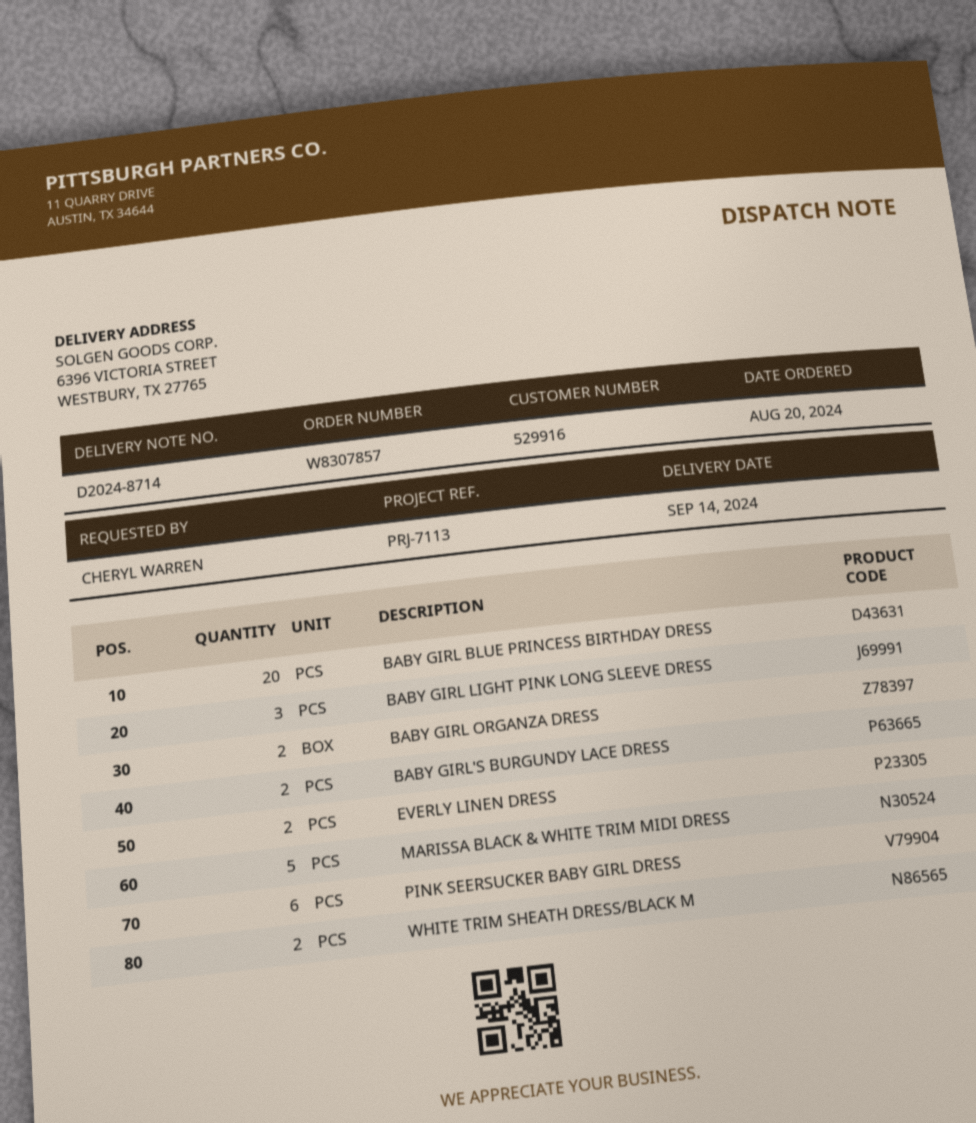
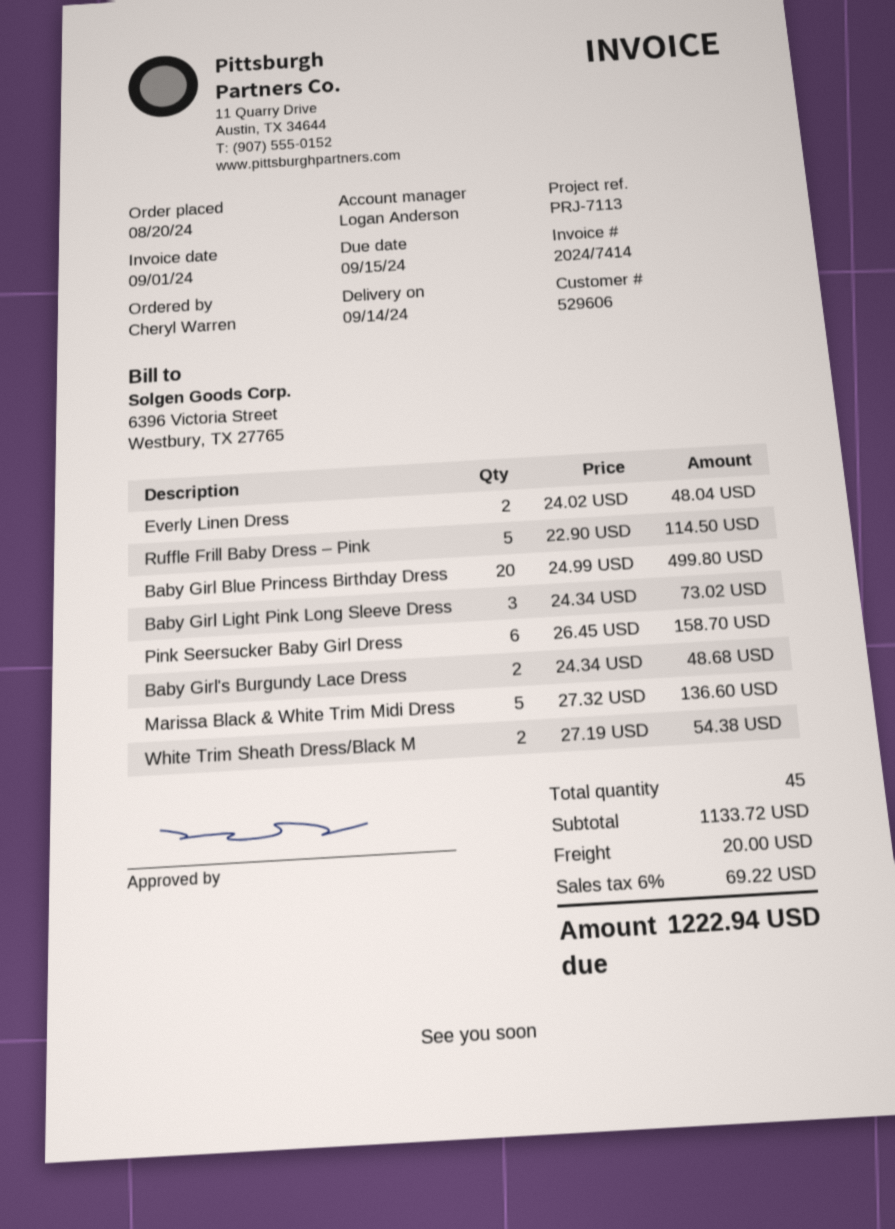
customer number: 529916 -> 529606
BABY GIRL ORGANZA DRESS: 2 -> none
Ruffle Frill Baby Dress – Pink: none -> 5

